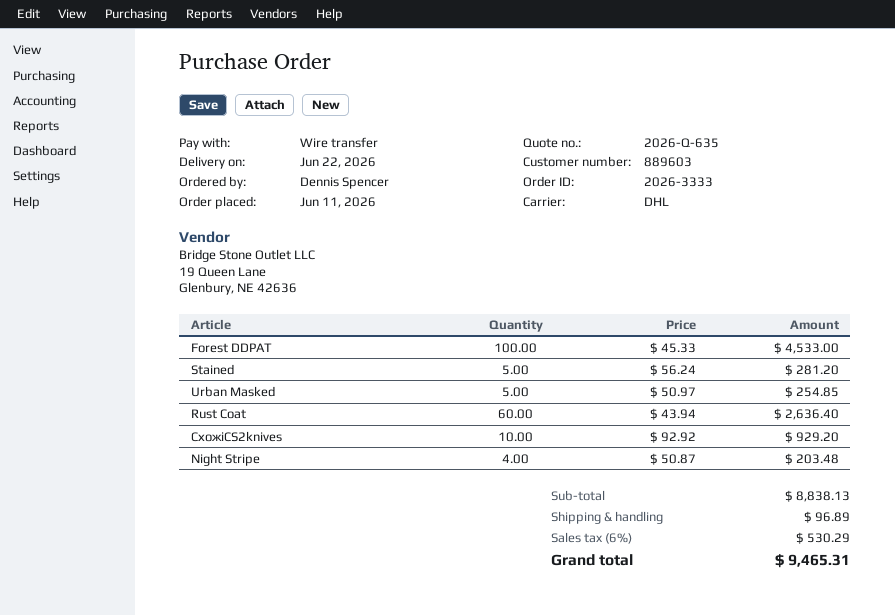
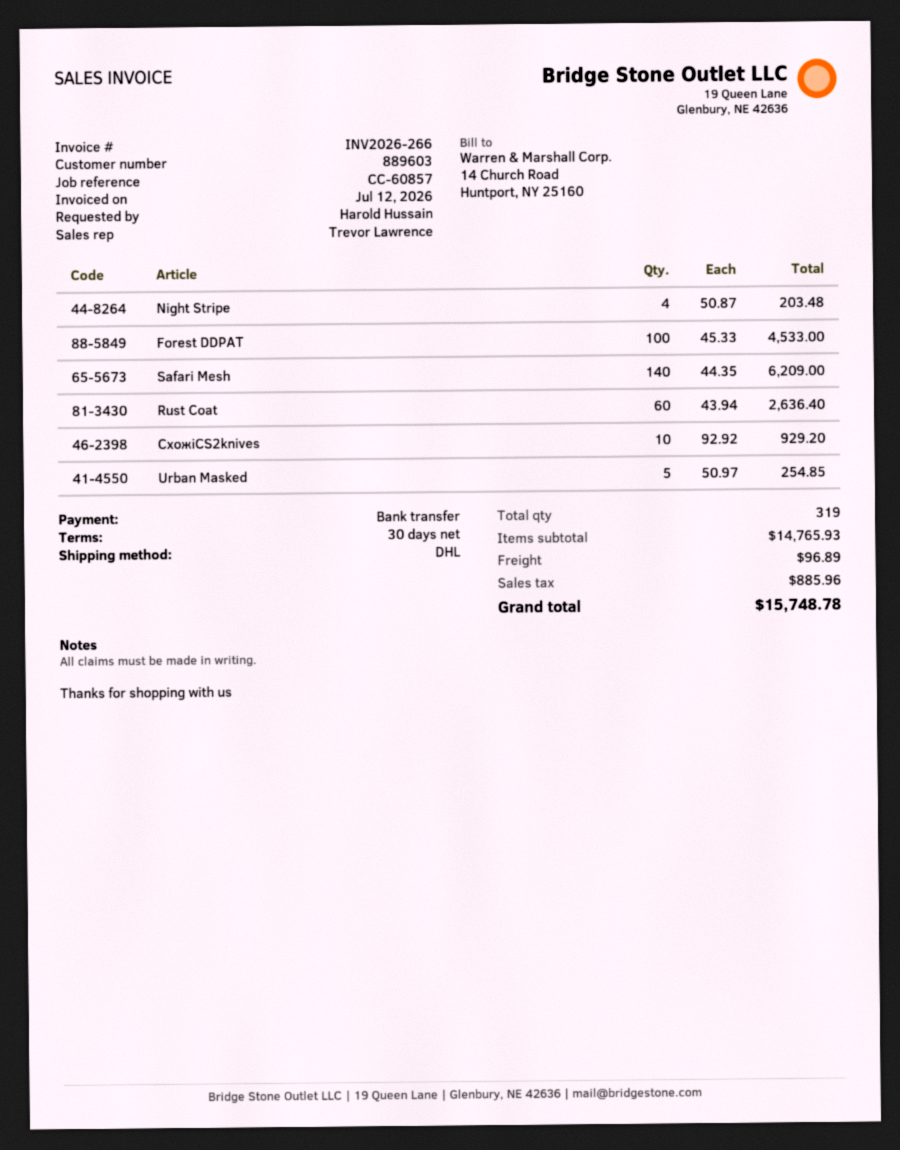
ordered by: Dennis Spencer -> Harold Hussain
Stained: 5 x 56.24 = 281.20 -> none
Safari Mesh: none -> 140 x 44.35 = 6209.00
subtotal: 8838.13 -> 14765.93
tax: 530.29 -> 885.96
total: 9465.31 -> 15748.78

